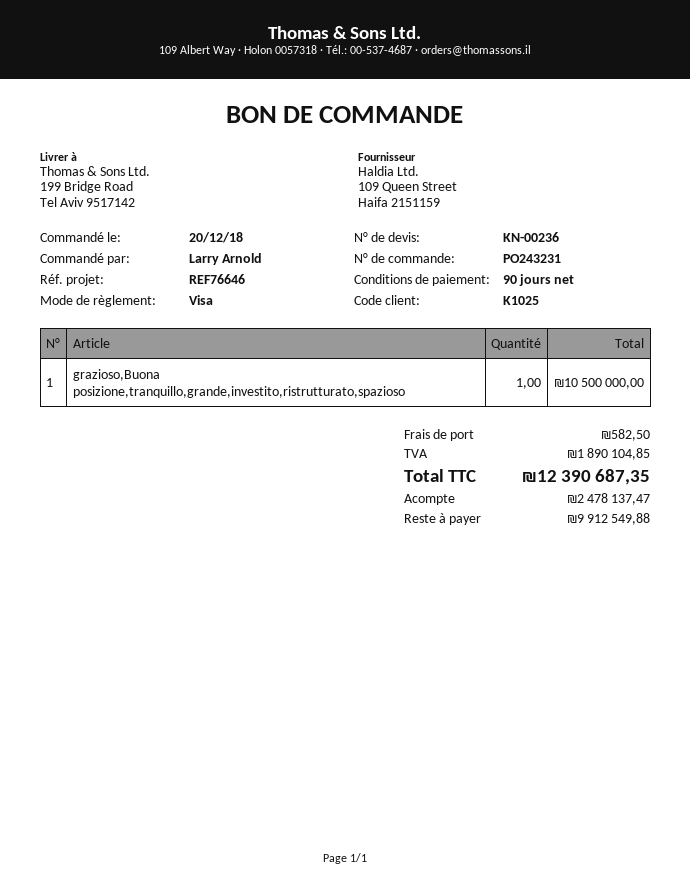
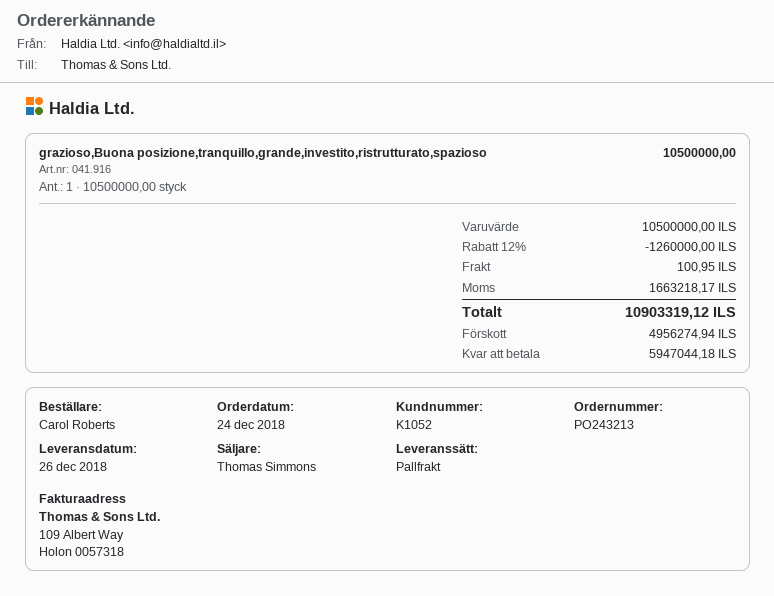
order number: PO243231 -> PO243213
order date: 2018-12-20 -> 2018-12-24
customer number: K1025 -> K1052
ordered by: Larry Arnold -> Carol Roberts
discount: none -> 12% = 1260000.00
shipping: 582.50 -> 100.95
tax: 1890104.85 -> 1663218.17
total: 12390687.35 -> 10903319.12
deposit: 2478137.47 -> 4956274.94
balance: 9912549.88 -> 5947044.18

